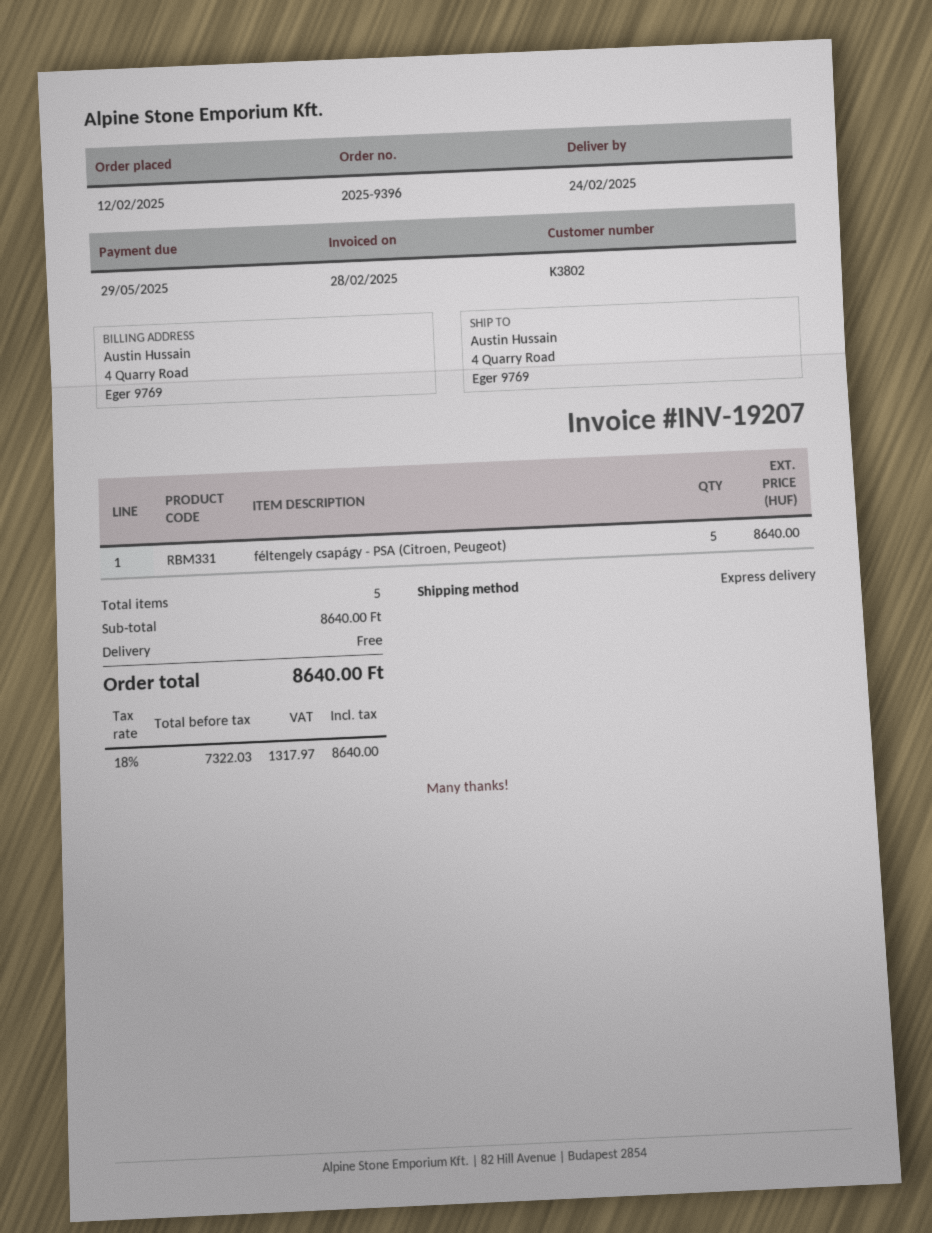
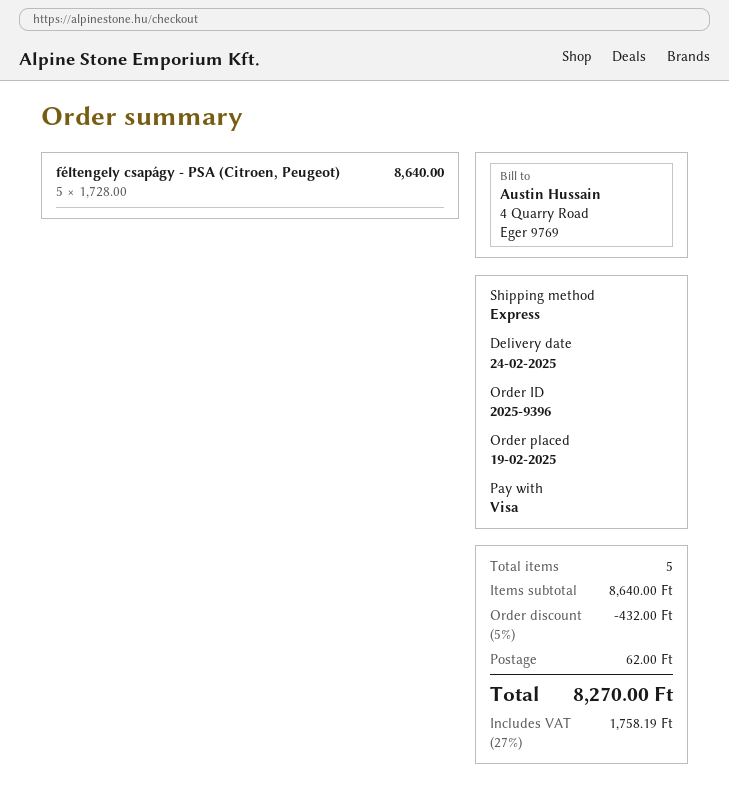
order date: 2025-02-12 -> 2025-02-19
discount: none -> 5% = 432.00
shipping: 0.00 -> 62.00
tax: 18% = 1317.97 -> 27% = 1758.19
total: 8640.00 -> 8270.00

